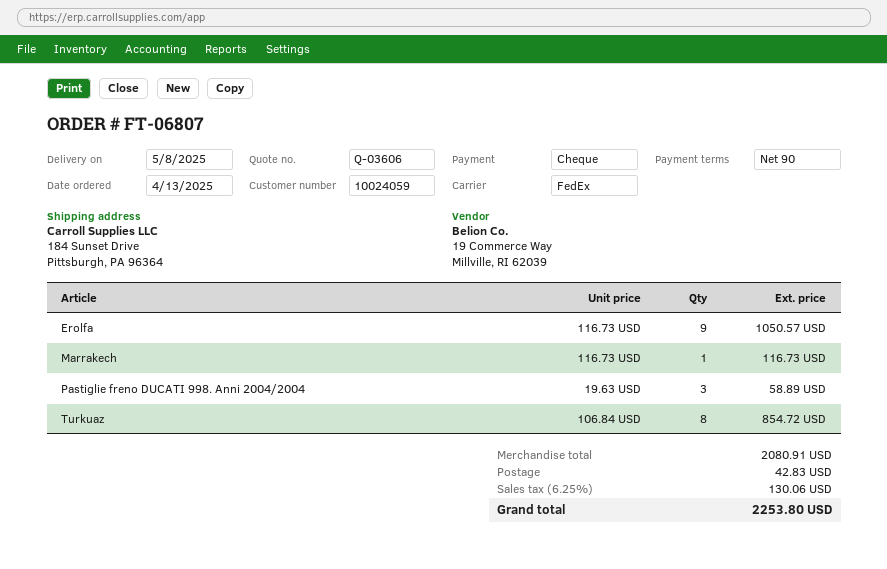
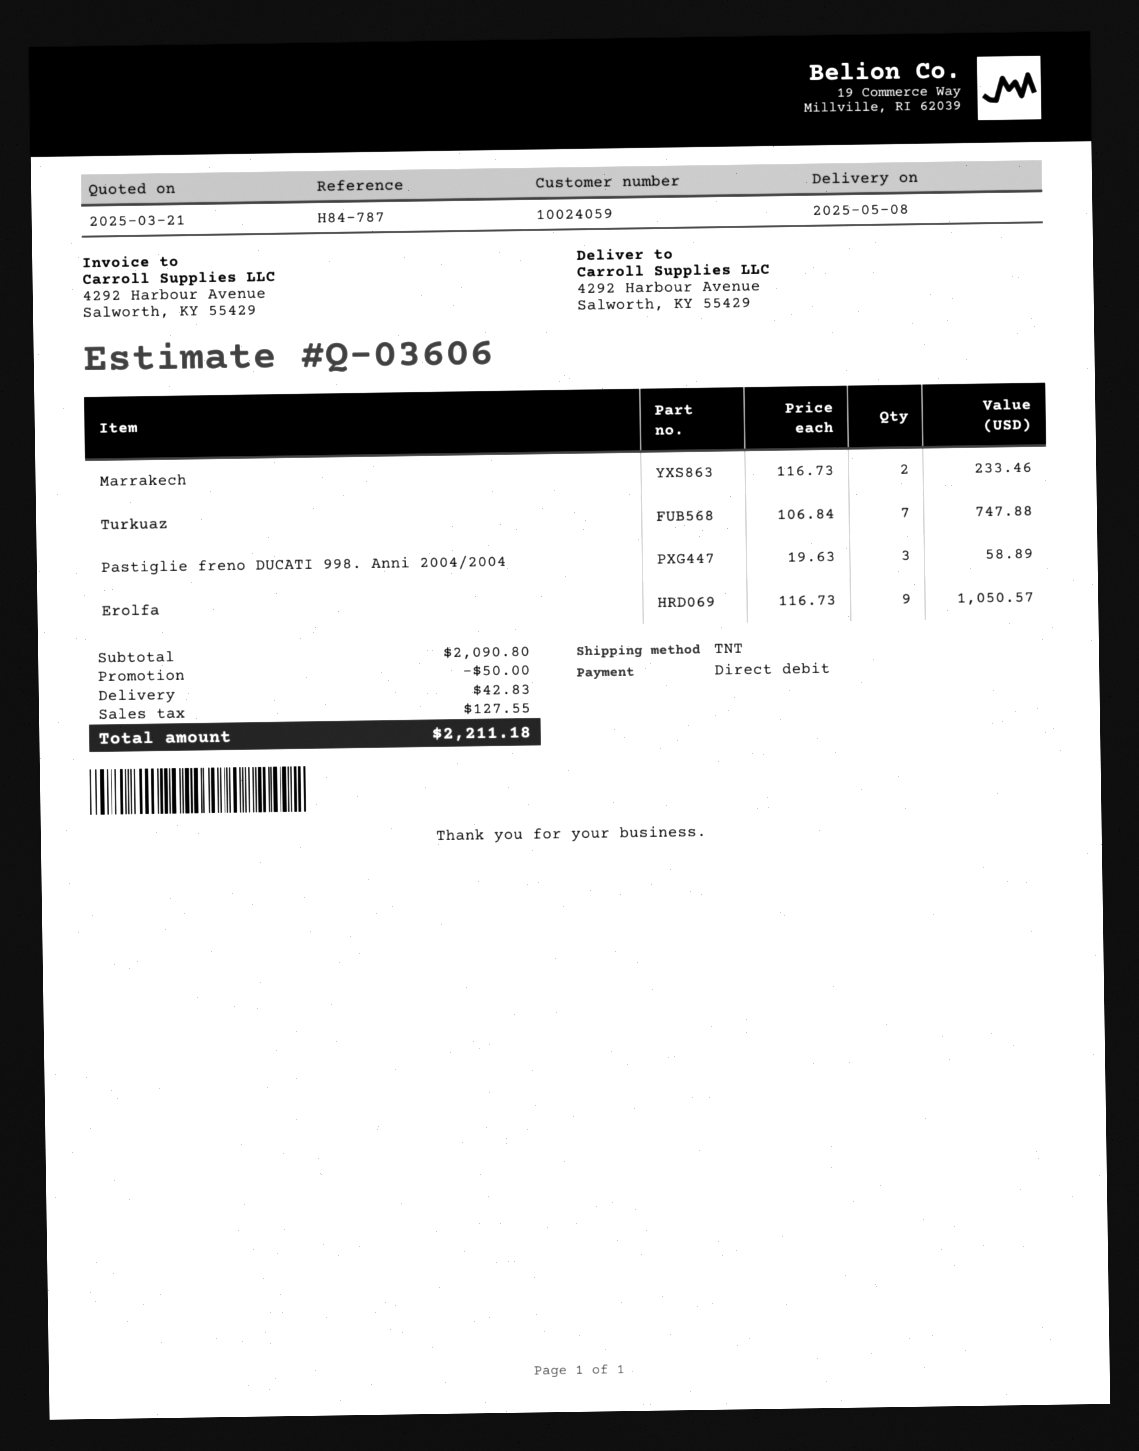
payment method: cheque -> direct debit
shipping method: FedEx -> TNT
ship to: 184 Sunset Drive, Pittsburgh, PA 96364 -> 4292 Harbour Avenue, Salworth, KY 55429
Marrakech: 1 x 116.73 = 116.73 -> 2 x 116.73 = 233.46
Turkuaz: 8 x 106.84 = 854.72 -> 7 x 106.84 = 747.88
subtotal: 2080.91 -> 2090.80
discount: none -> 50.00
tax: 130.06 -> 127.55
total: 2253.80 -> 2211.18

